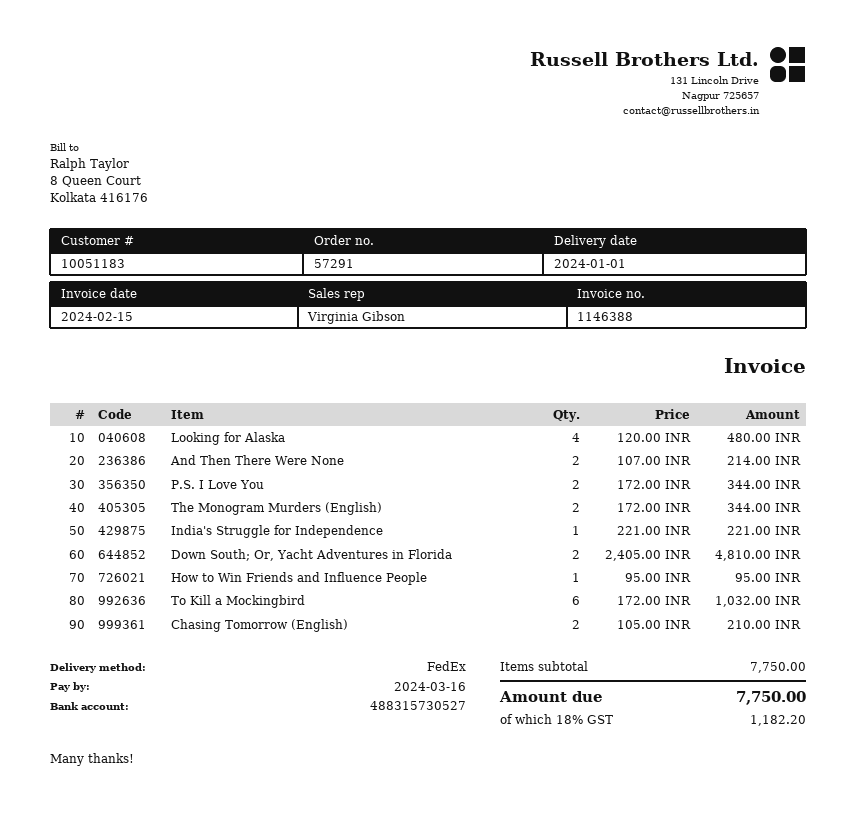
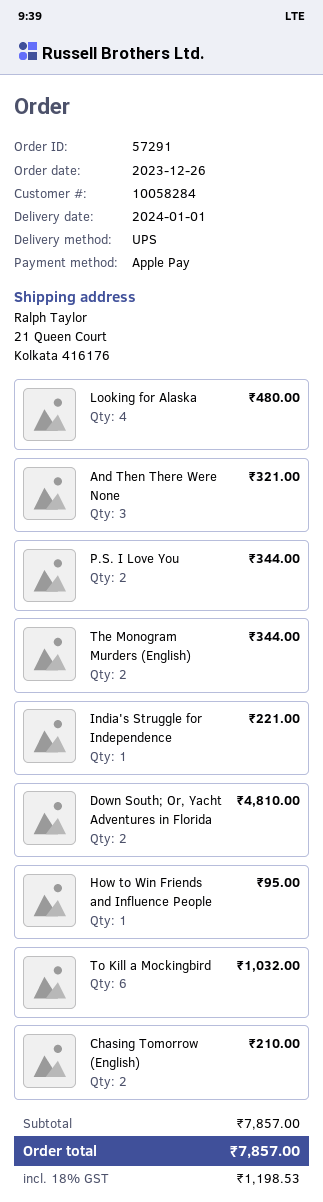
customer number: 10051183 -> 10058284
shipping method: FedEx -> UPS
And Then There Were None: 2 for 214.00 -> 3 for 321.00
subtotal: 7750.00 -> 7857.00
tax: 18% = 1182.20 -> 18% = 1198.53
total: 7750.00 -> 7857.00

